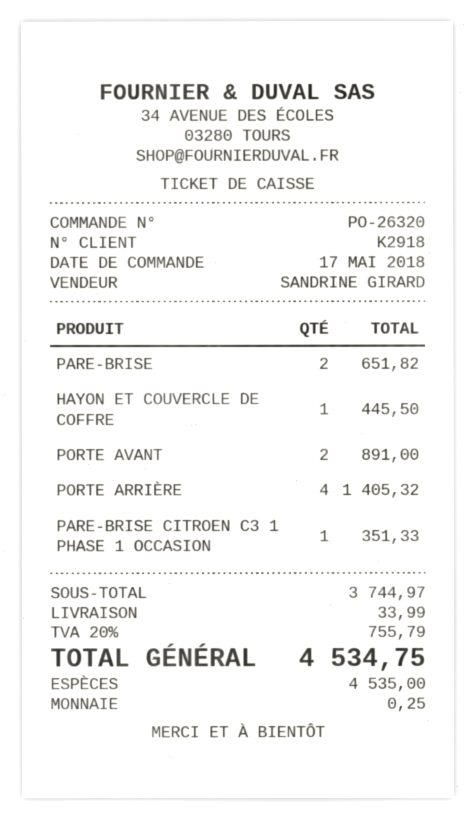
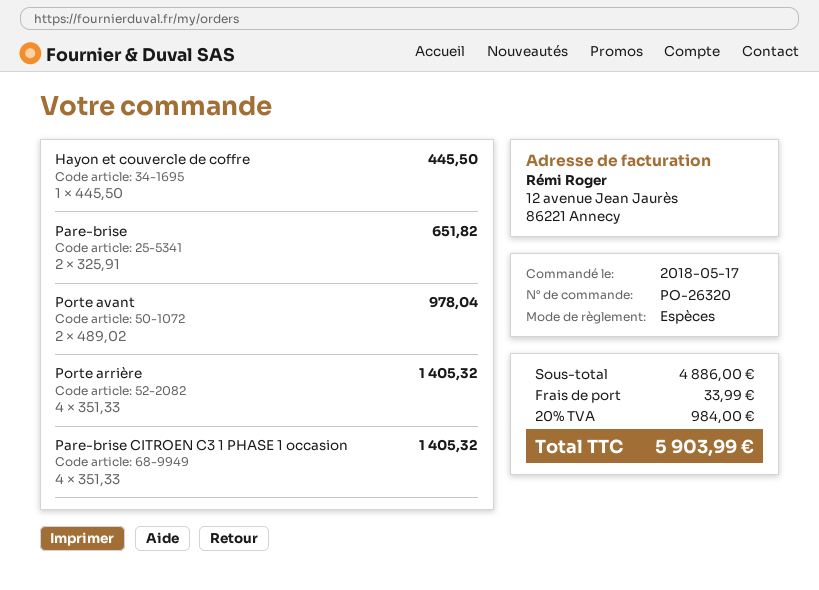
PORTE AVANT: 2 for 891.00 -> 2 for 978.04
PARE-BRISE CITROEN C3 1 PHASE 1 OCCASION: 1 for 351.33 -> 4 for 1405.32
subtotal: 3744.97 -> 4886.00
tax: 20% = 755.79 -> 20% = 984.00
total: 4534.75 -> 5903.99

